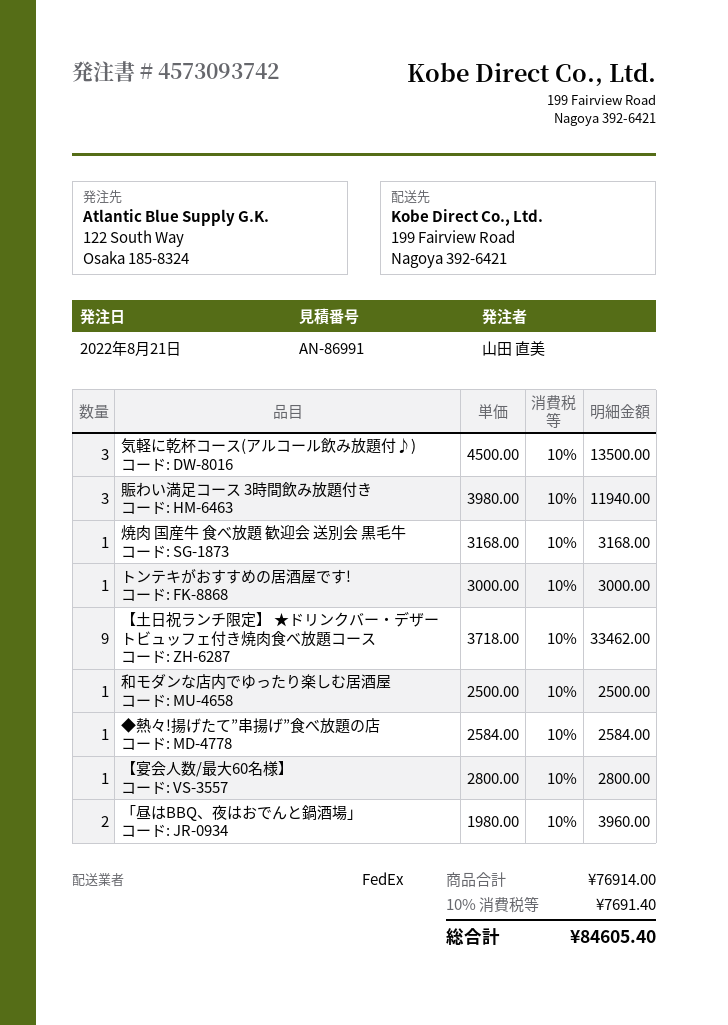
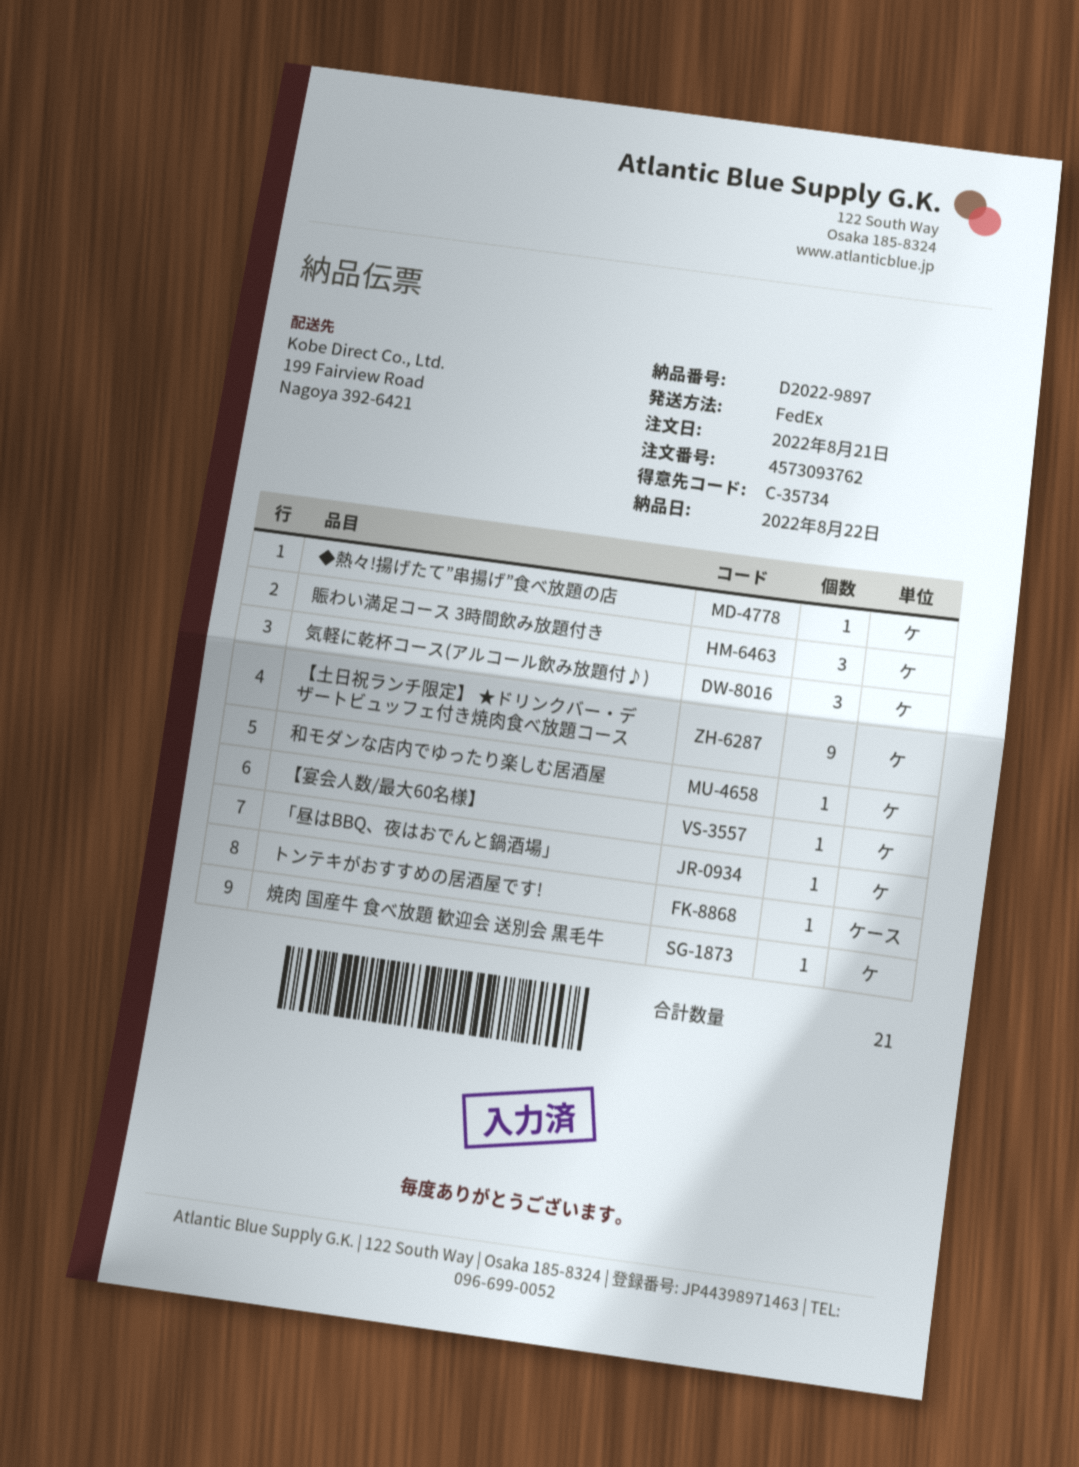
order number: 4573093742 -> 4573093762
「昼はBBQ、夜はおでんと鍋酒場」: 2 -> 1

